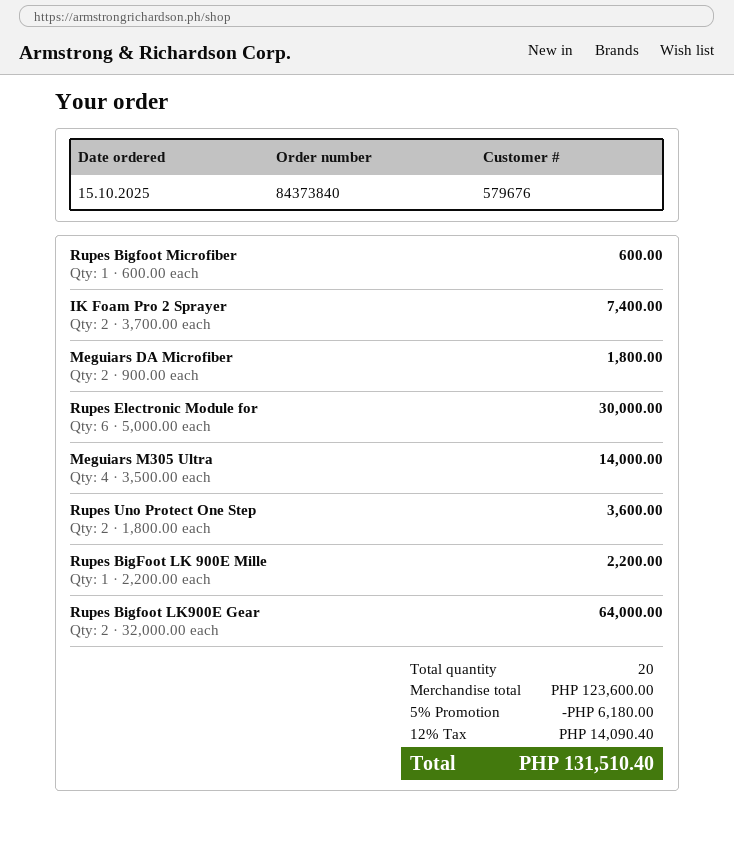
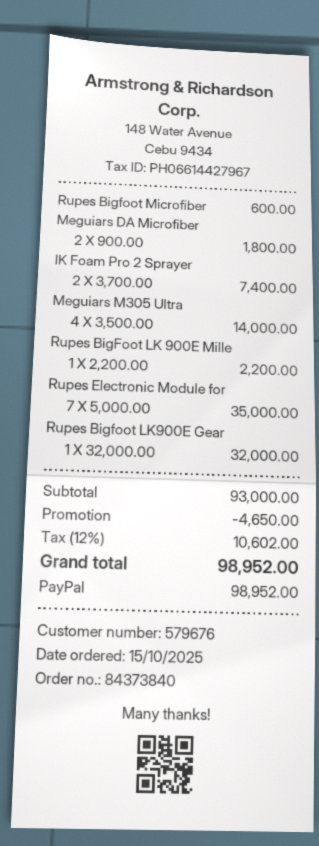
Rupes Electronic Module for: 6 x 5000.00 = 30000.00 -> 7 x 5000.00 = 35000.00
Rupes Uno Protect One Step: 2 x 1800.00 = 3600.00 -> none
Rupes Bigfoot LK900E Gear: 2 x 32000.00 = 64000.00 -> 1 x 32000.00 = 32000.00
subtotal: 123600.00 -> 93000.00
discount: 6180.00 -> 4650.00
tax: 12% = 14090.40 -> 12% = 10602.00
total: 131510.40 -> 98952.00

